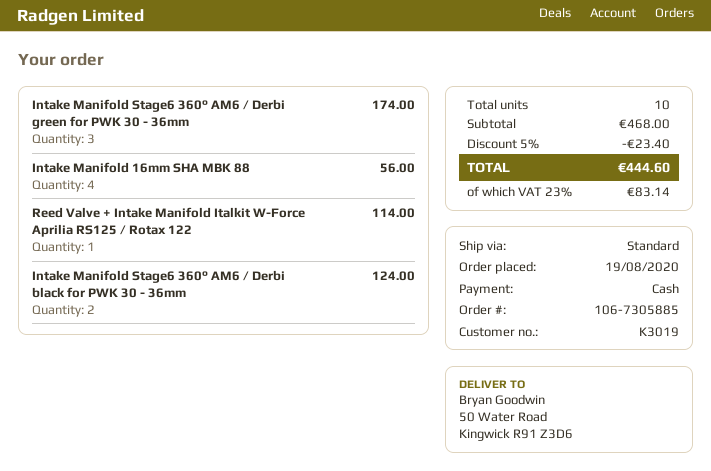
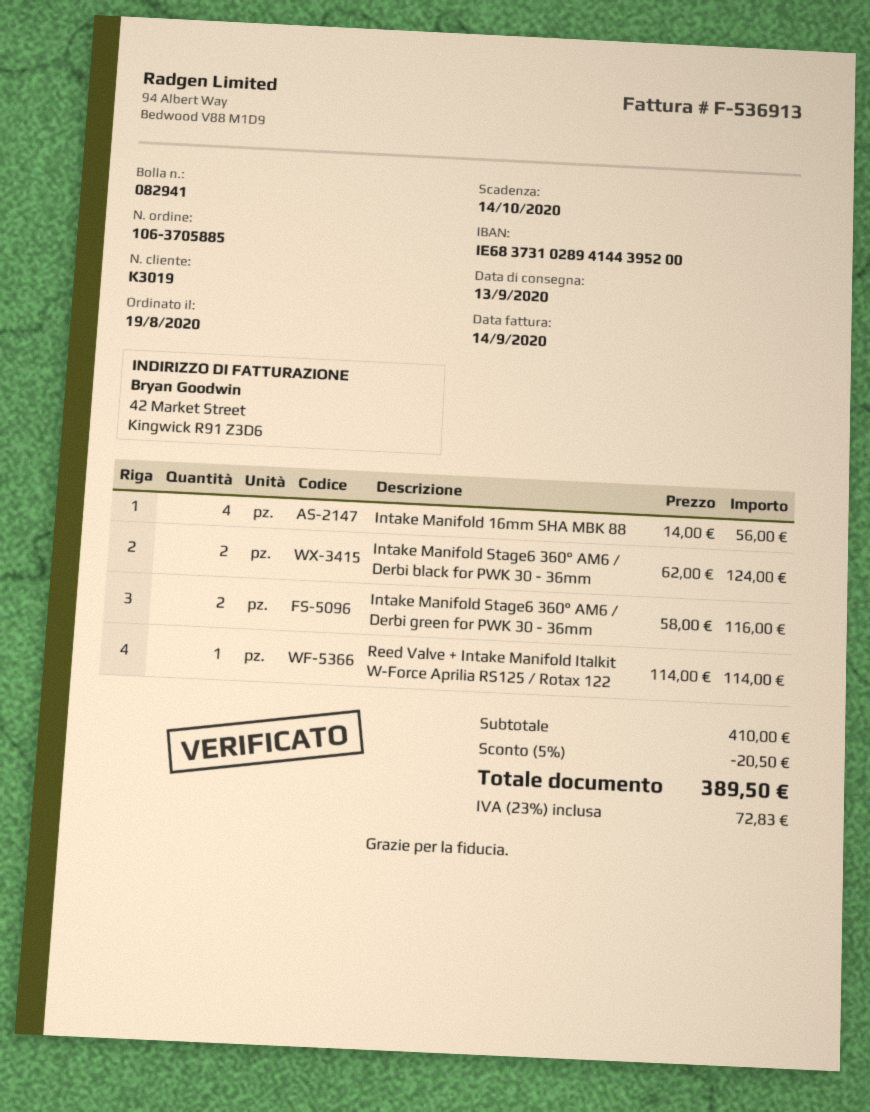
order number: 106-7305885 -> 106-3705885
Intake Manifold Stage6 360° AM6 / Derbi green for PWK 30 - 36mm: 3 for 174.00 -> 2 for 116.00
subtotal: 468.00 -> 410.00
discount: 5% = 23.40 -> 5% = 20.50
tax: 23% = 83.14 -> 23% = 72.83
total: 444.60 -> 389.50

